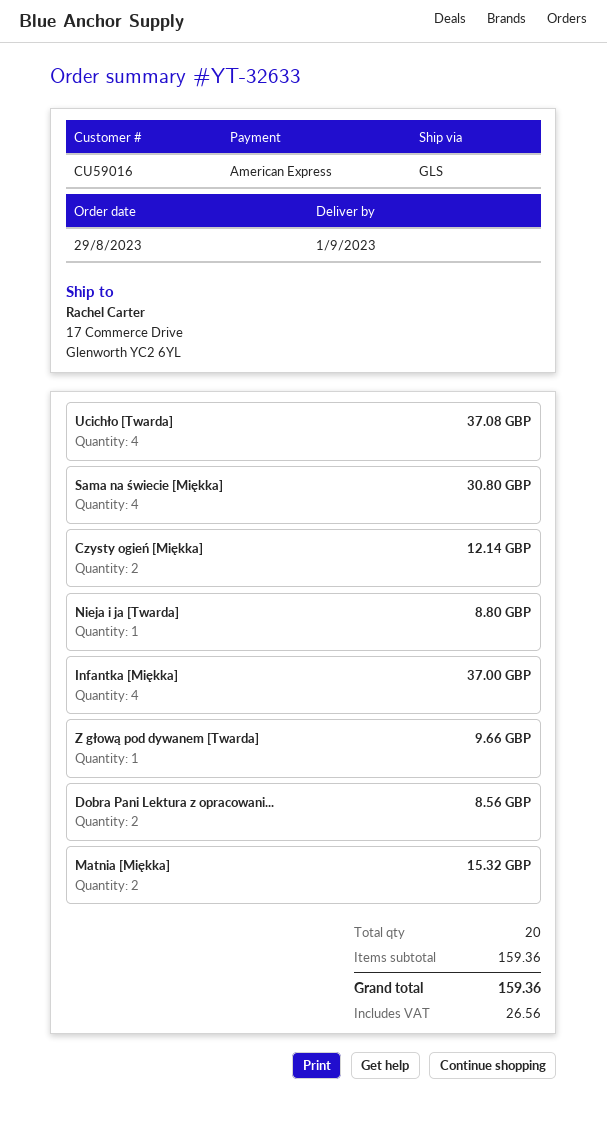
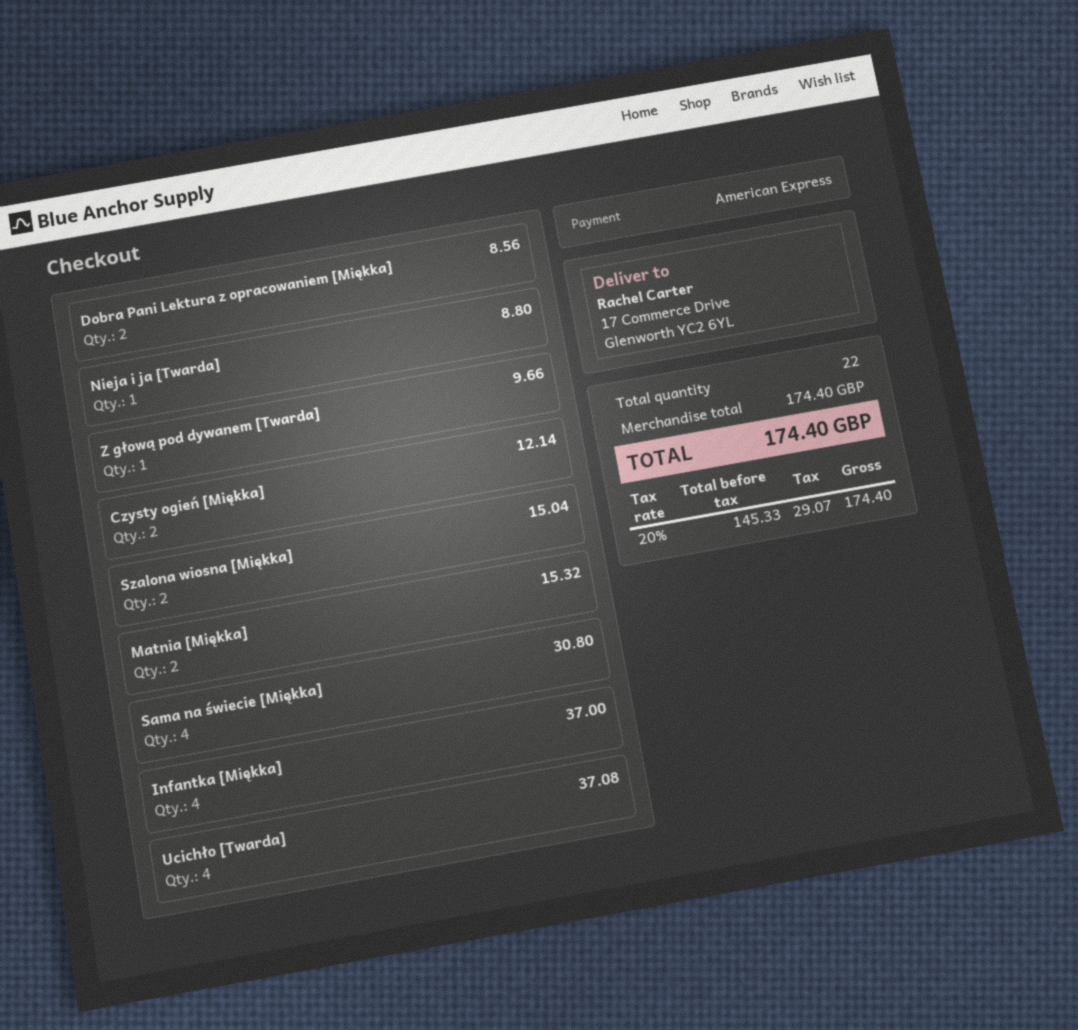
Szalona wiosna [Miękka]: none -> 2 for 15.04
total quantity: 20 -> 22
subtotal: 159.36 -> 174.40
tax: 26.56 -> 29.07
total: 159.36 -> 174.40

